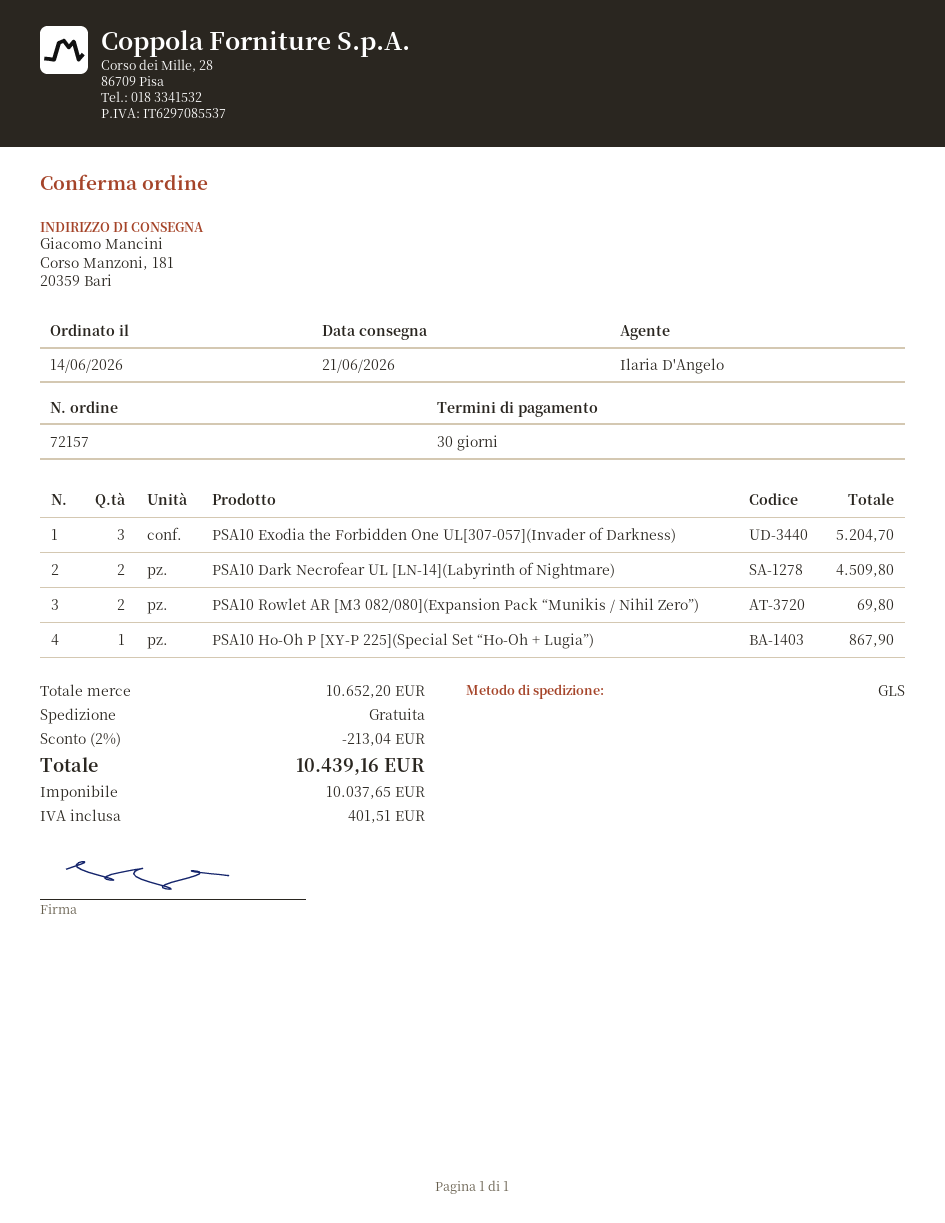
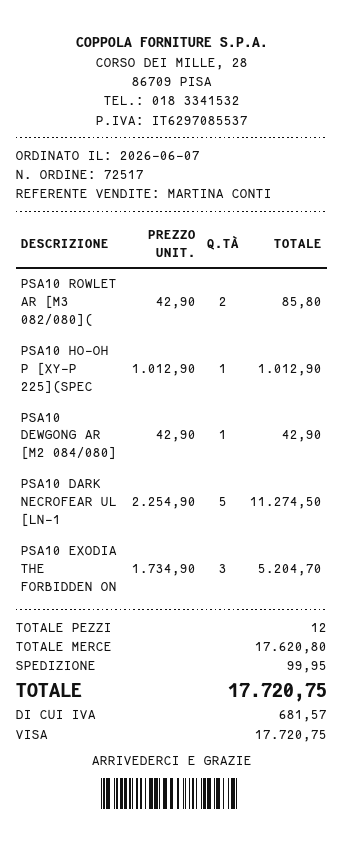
order number: 72157 -> 72517
order date: 2026-06-14 -> 2026-06-07
sales rep: Ilaria D'Angelo -> MARTINA CONTI
PSA10 Dark Necrofear UL [LN-14](Labyrinth of Nightmare): 2 for 4509.80 -> 5 for 11274.50
PSA10 Rowlet AR [M3 082/080](Expansion Pack “Munikis / Nihil Zero”): 2 for 69.80 -> 2 for 85.80
PSA10 Ho-Oh P [XY-P 225](Special Set “Ho-Oh + Lugia”): 1 for 867.90 -> 1 for 1012.90
PSA10 DEWGONG AR [M2 084/080]: none -> 1 for 42.90
subtotal: 10652.20 -> 17620.80
discount: 2% = 213.04 -> none
shipping: 0.00 -> 99.95
tax: 401.51 -> 681.57
total: 10439.16 -> 17720.75

